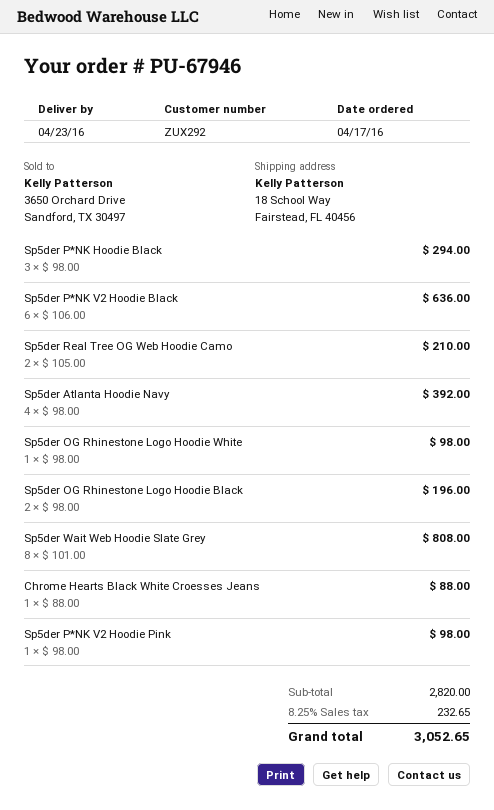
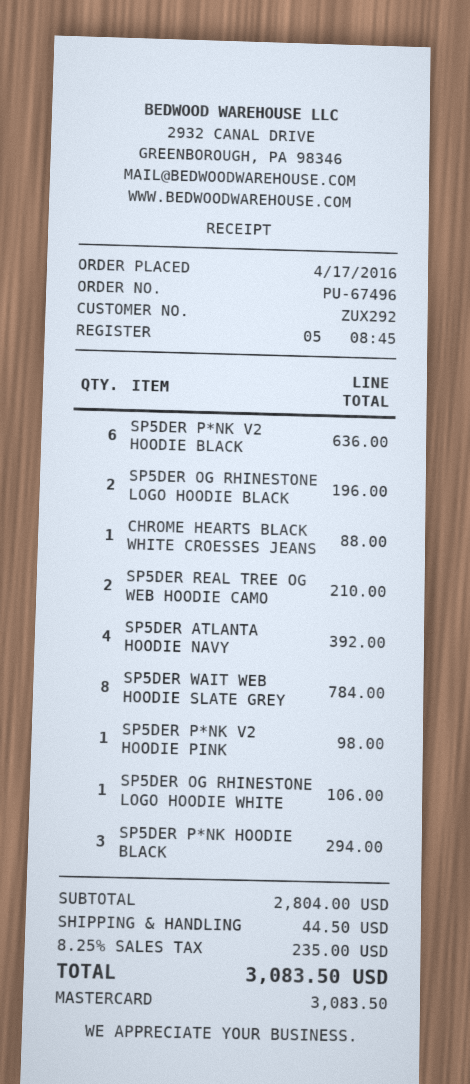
order number: PU-67946 -> PU-67496
Sp5der OG Rhinestone Logo Hoodie White: 1 for 98.00 -> 1 for 106.00
Sp5der Wait Web Hoodie Slate Grey: 8 for 808.00 -> 8 for 784.00
subtotal: 2820.00 -> 2804.00
shipping: none -> 44.50
tax: 8.25% = 232.65 -> 8.25% = 235.00
total: 3052.65 -> 3083.50

